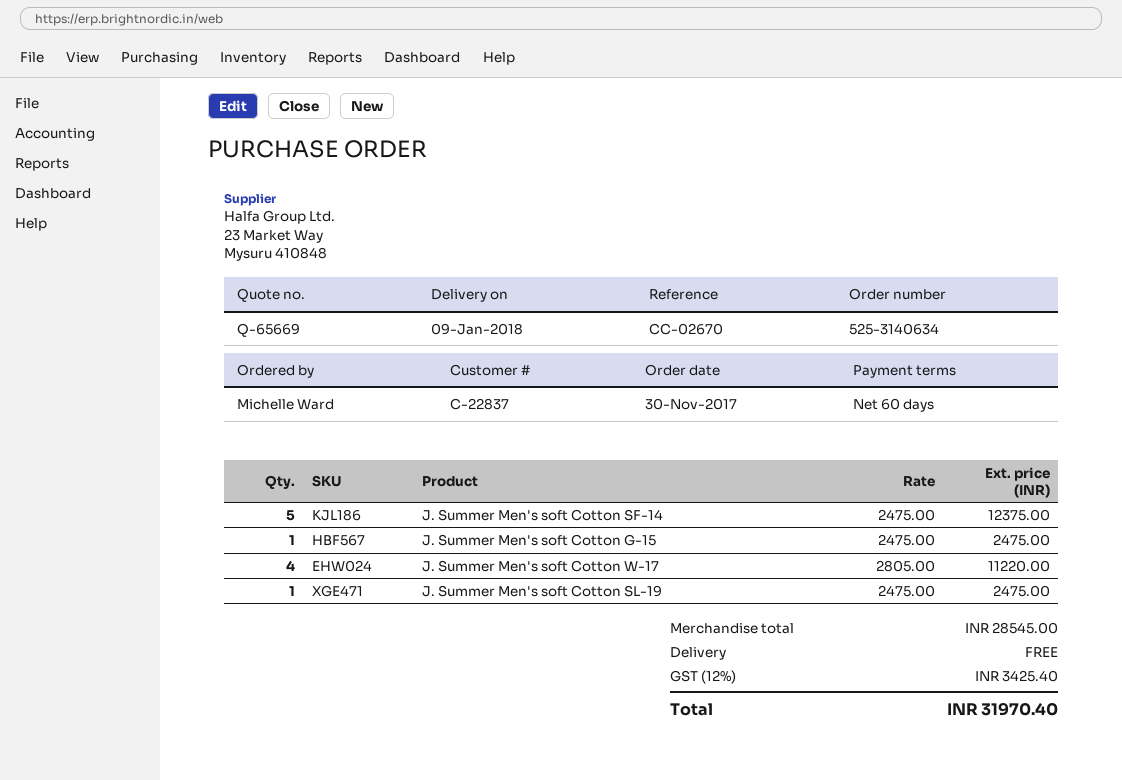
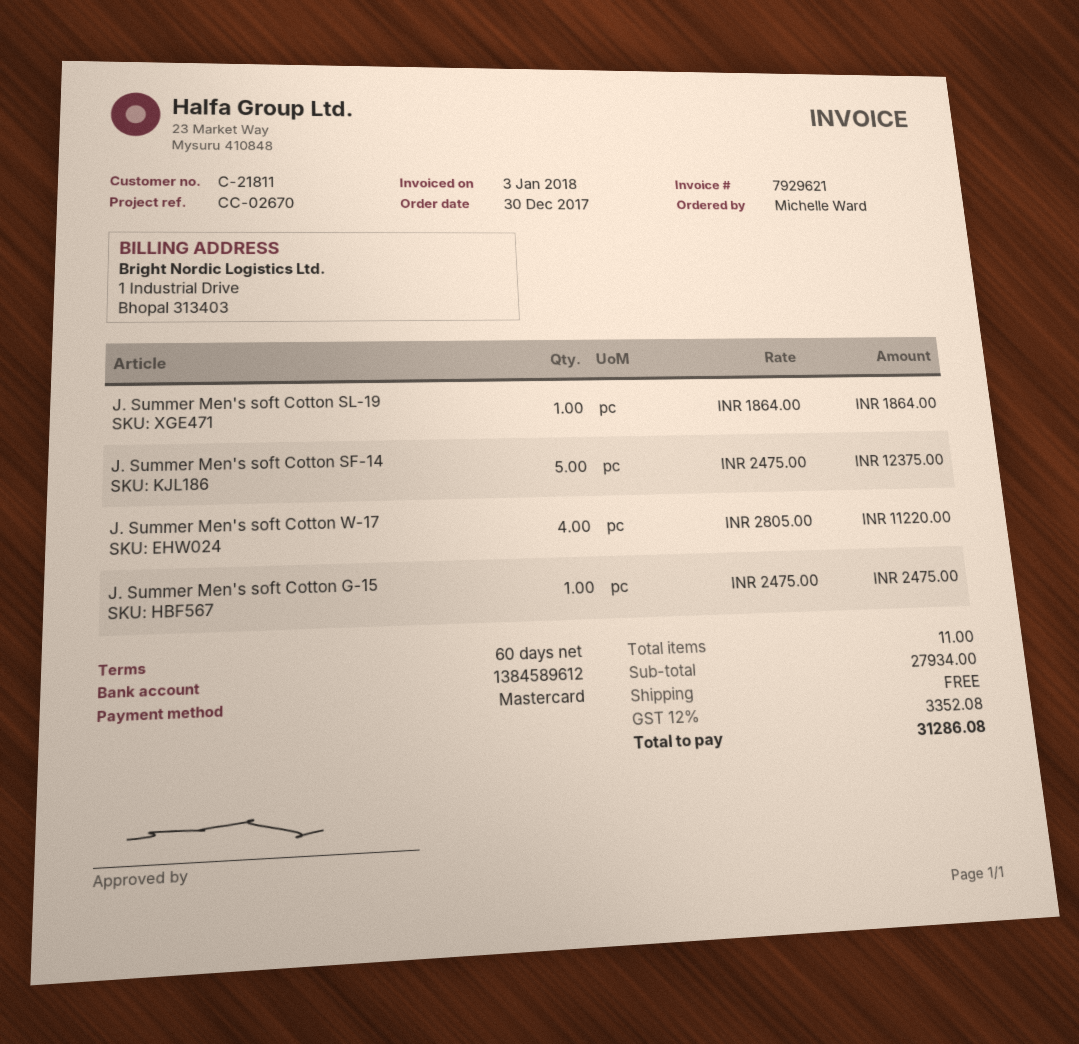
order date: 2017-11-30 -> 2017-12-30
customer number: C-22837 -> C-21811
J. Summer Men's soft Cotton SL-19: 1 x 2475.00 = 2475.00 -> 1 x 1864.00 = 1864.00
subtotal: 28545.00 -> 27934.00
tax: 12% = 3425.40 -> 12% = 3352.08
total: 31970.40 -> 31286.08

